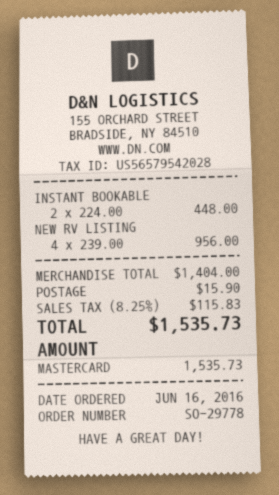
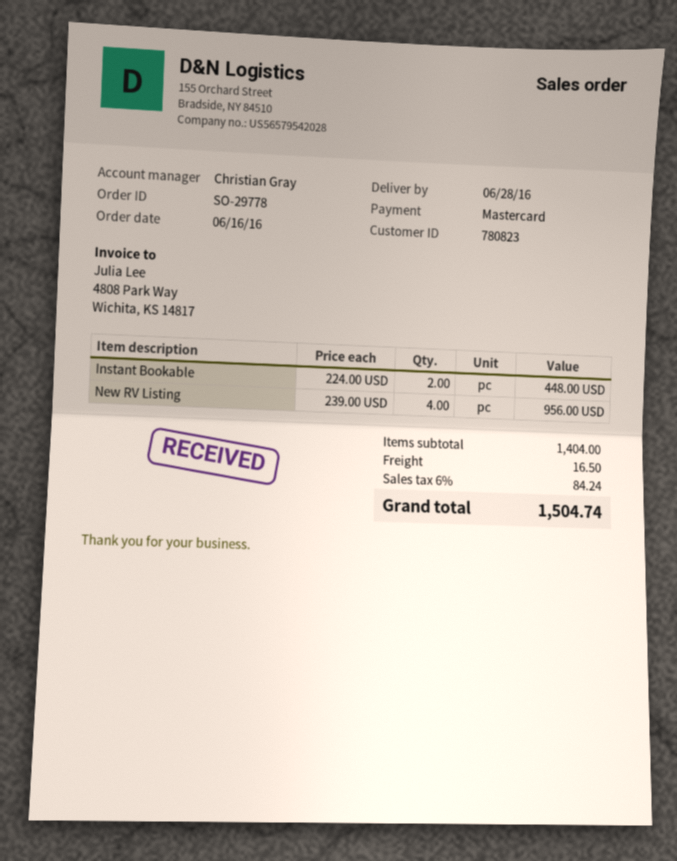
shipping: 15.90 -> 16.50
tax: 8.25% = 115.83 -> 6% = 84.24
total: 1535.73 -> 1504.74

